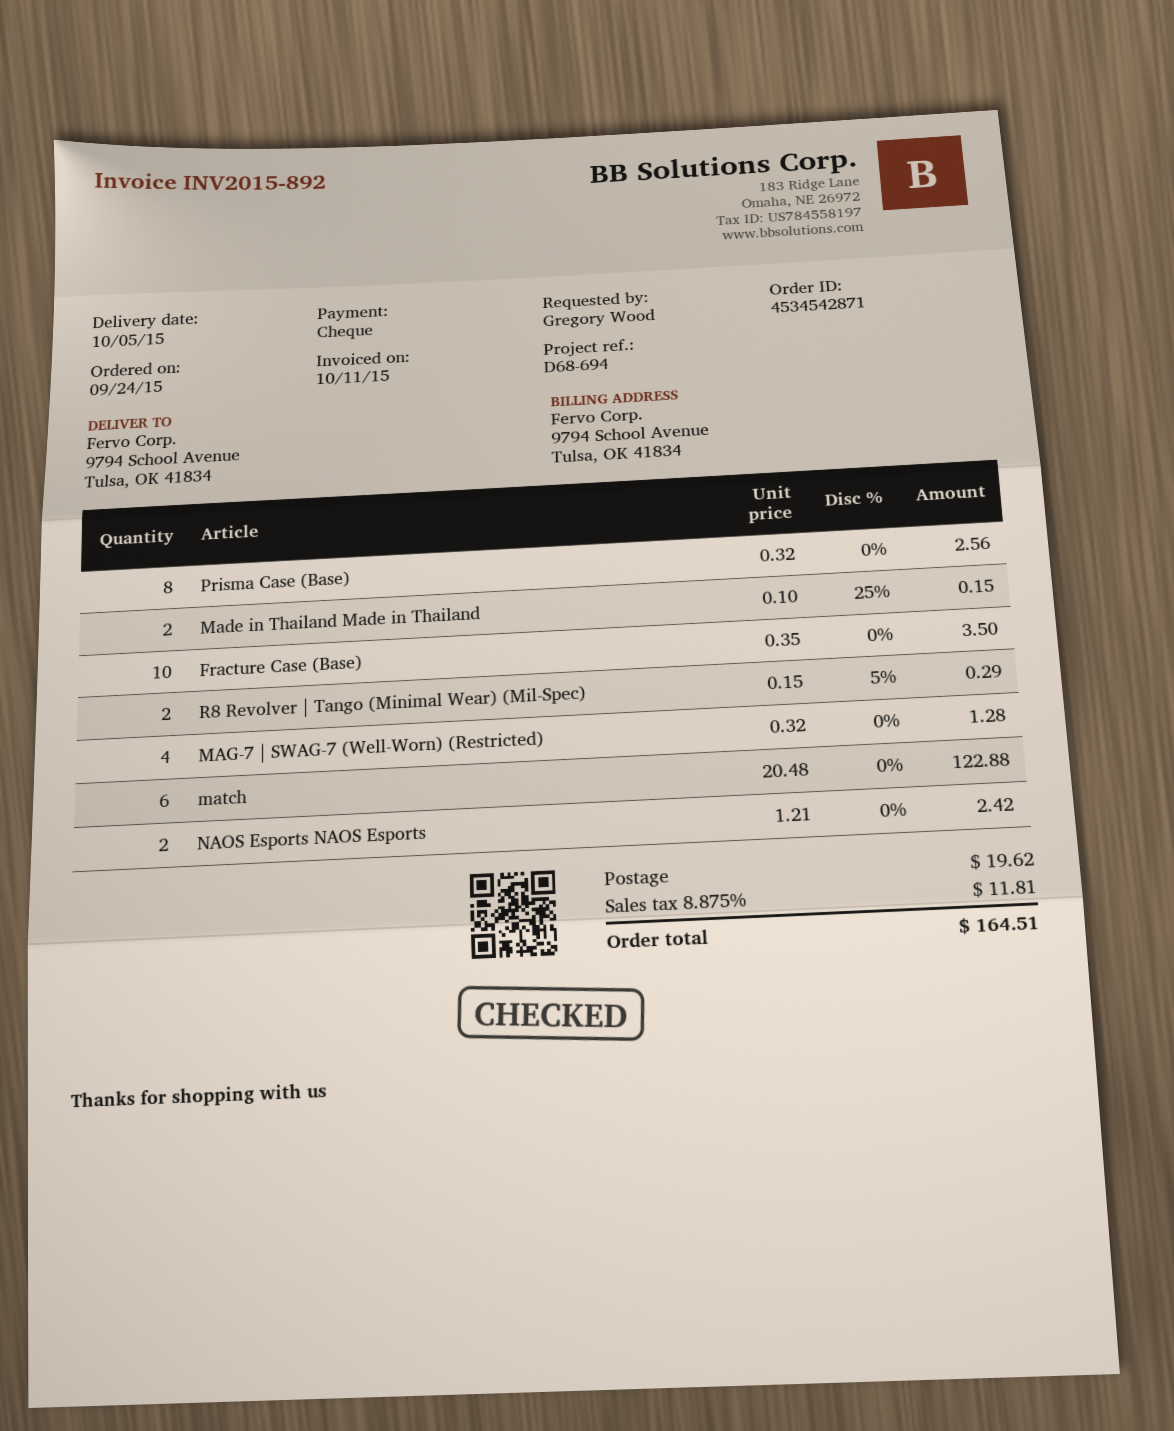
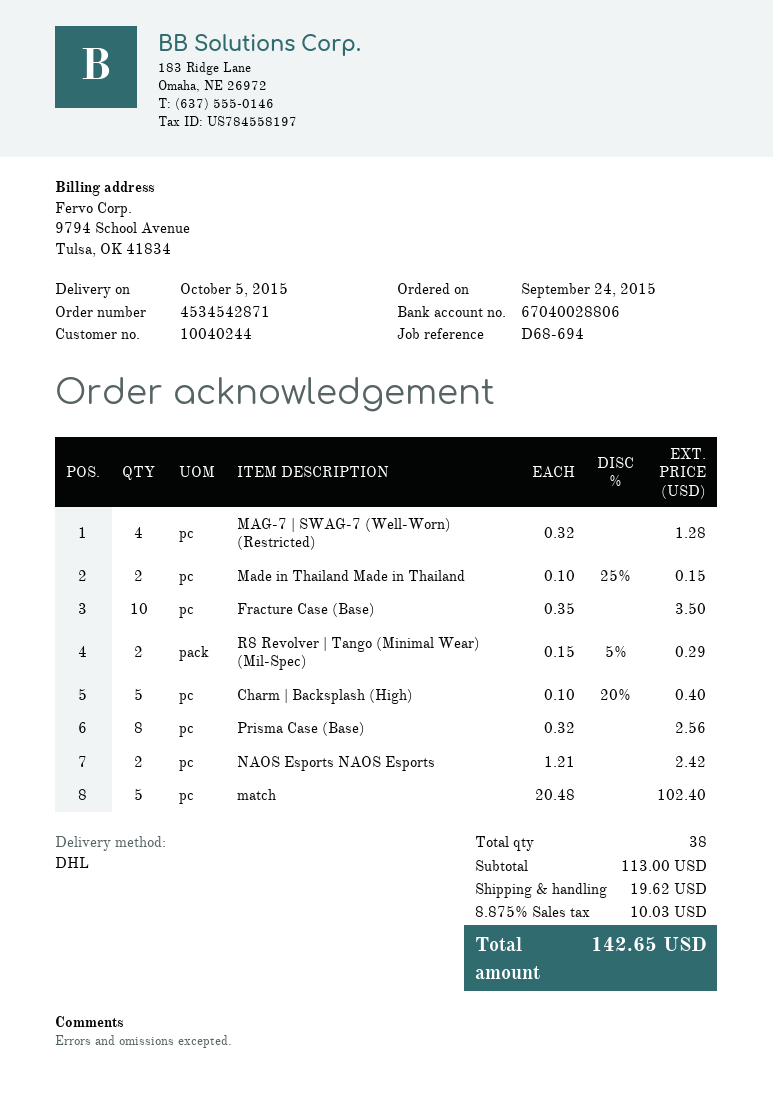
match: 6 x 20.48 = 122.88 -> 5 x 20.48 = 102.40
Charm | Backsplash (High): none -> 5 x 0.10 - 20% = 0.40
tax: 8.875% = 11.81 -> 8.875% = 10.03
total: 164.51 -> 142.65

